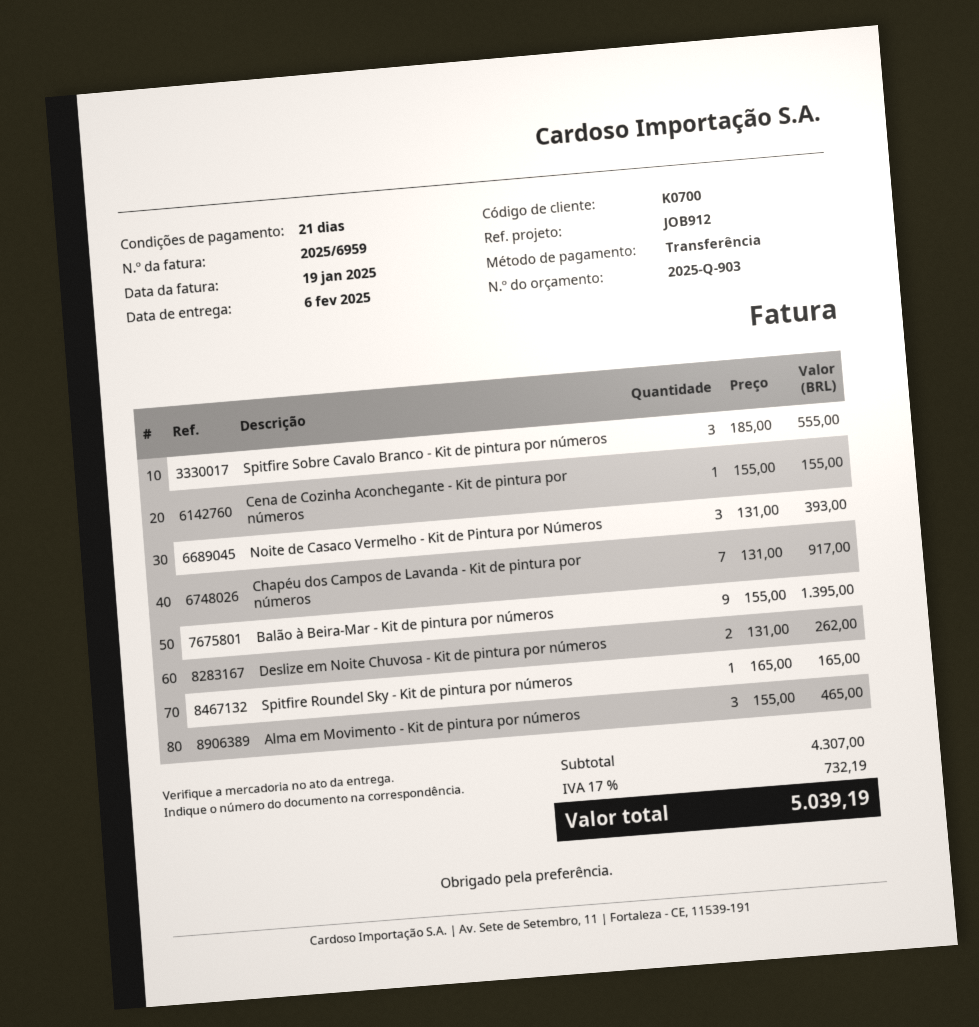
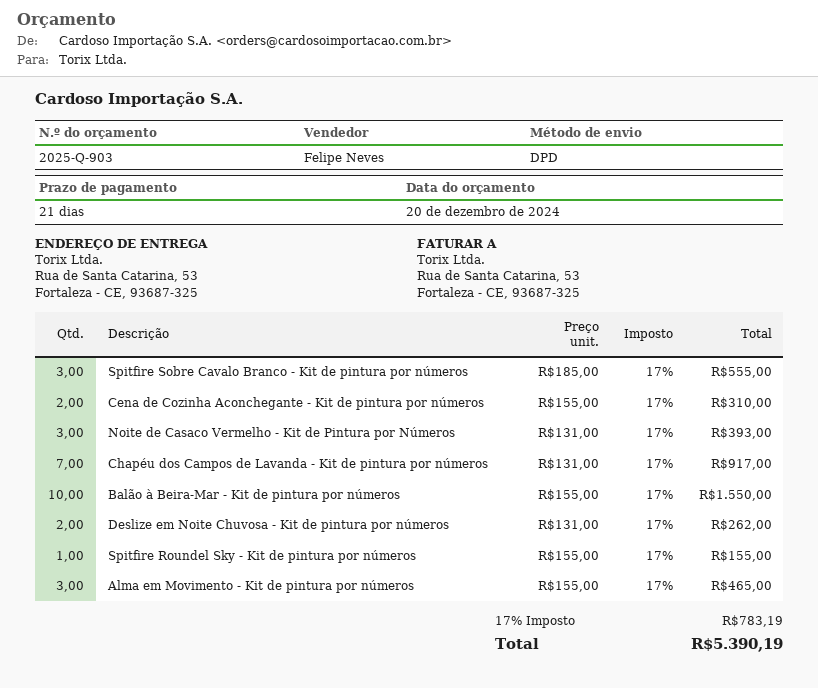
Cena de Cozinha Aconchegante - Kit de pintura por números: 1 x 155.00 = 155.00 -> 2 x 155.00 = 310.00
Balão à Beira-Mar - Kit de pintura por números: 9 x 155.00 = 1395.00 -> 10 x 155.00 = 1550.00
Spitfire Roundel Sky - Kit de pintura por números: 1 x 165.00 = 165.00 -> 1 x 155.00 = 155.00
tax: 17% = 732.19 -> 17% = 783.19
total: 5039.19 -> 5390.19

